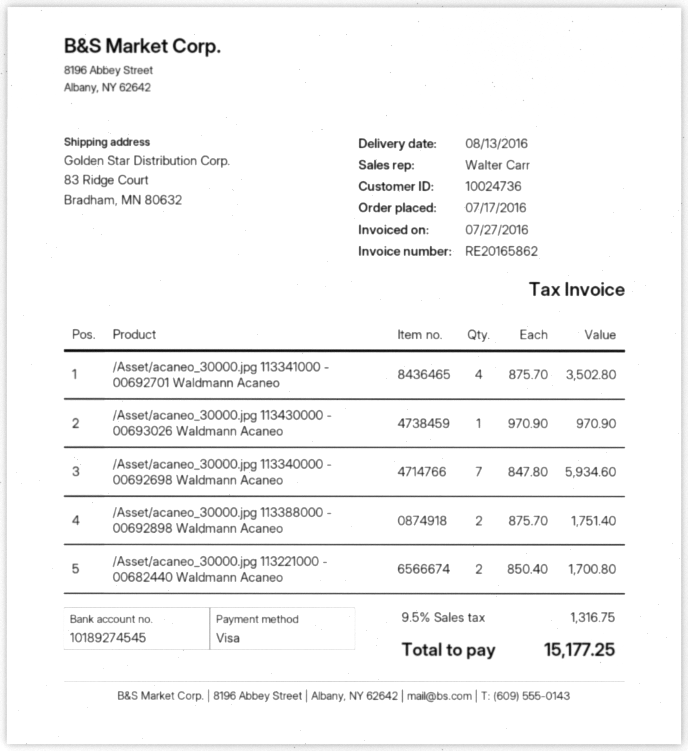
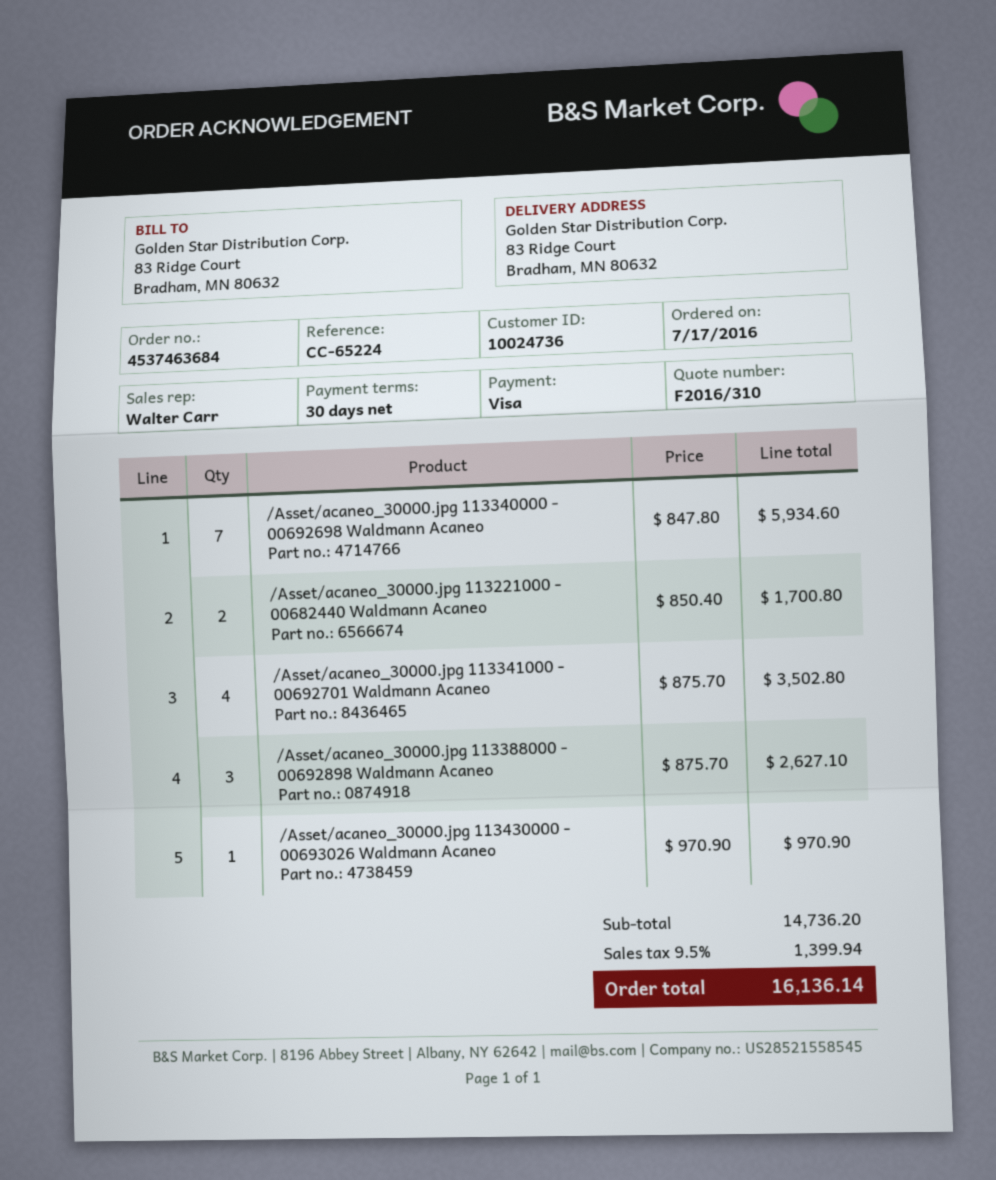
/Asset/acaneo_30000.jpg 113388000 - 00692898 Waldmann Acaneo: 2 x 875.70 = 1751.40 -> 3 x 875.70 = 2627.10
tax: 9.5% = 1316.75 -> 9.5% = 1399.94
total: 15177.25 -> 16136.14

